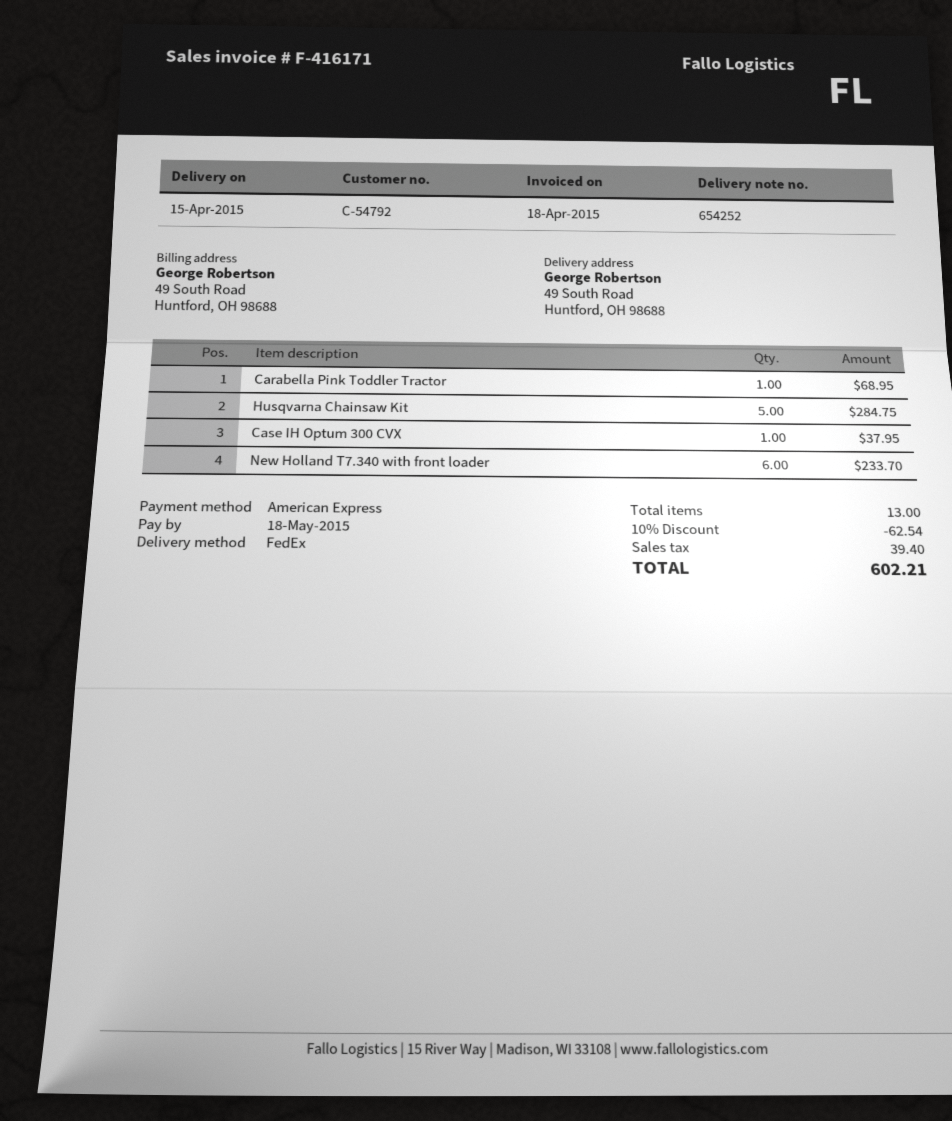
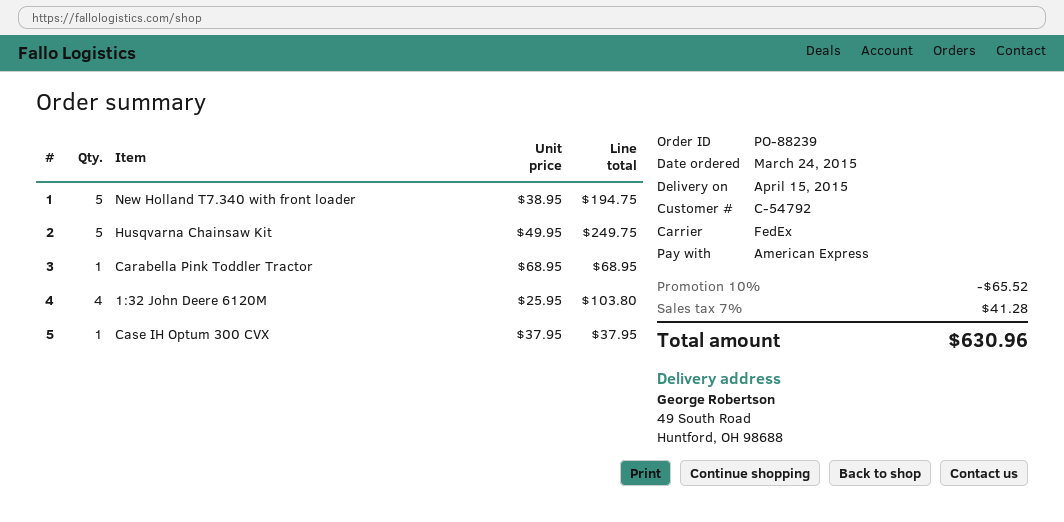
Husqvarna Chainsaw Kit: 5 for 284.75 -> 5 for 249.75
New Holland T7.340 with front loader: 6 for 233.70 -> 5 for 194.75
1:32 John Deere 6120M: none -> 4 for 103.80
discount: 10% = 62.54 -> 10% = 65.52
tax: 39.40 -> 41.28
total: 602.21 -> 630.96

